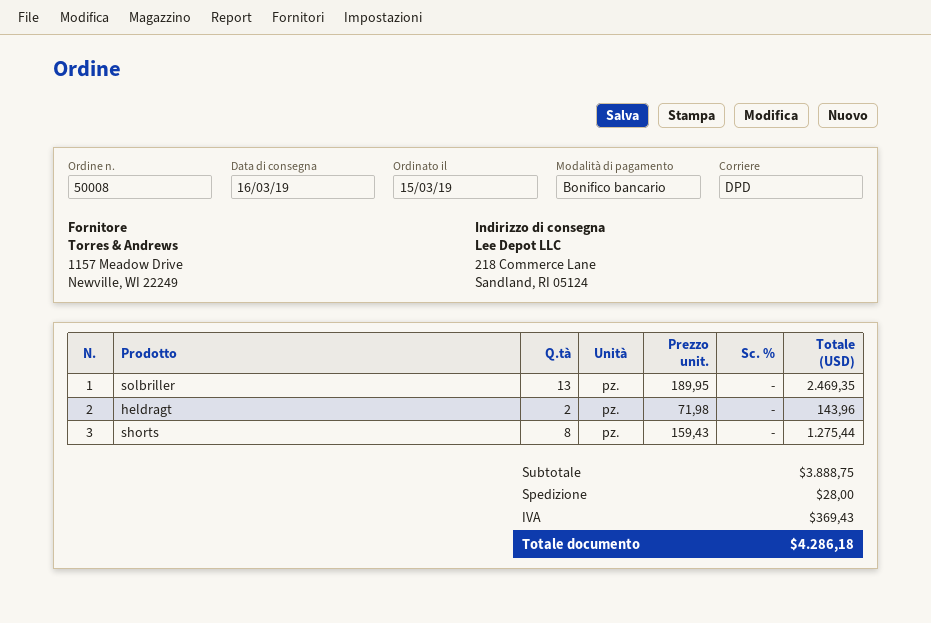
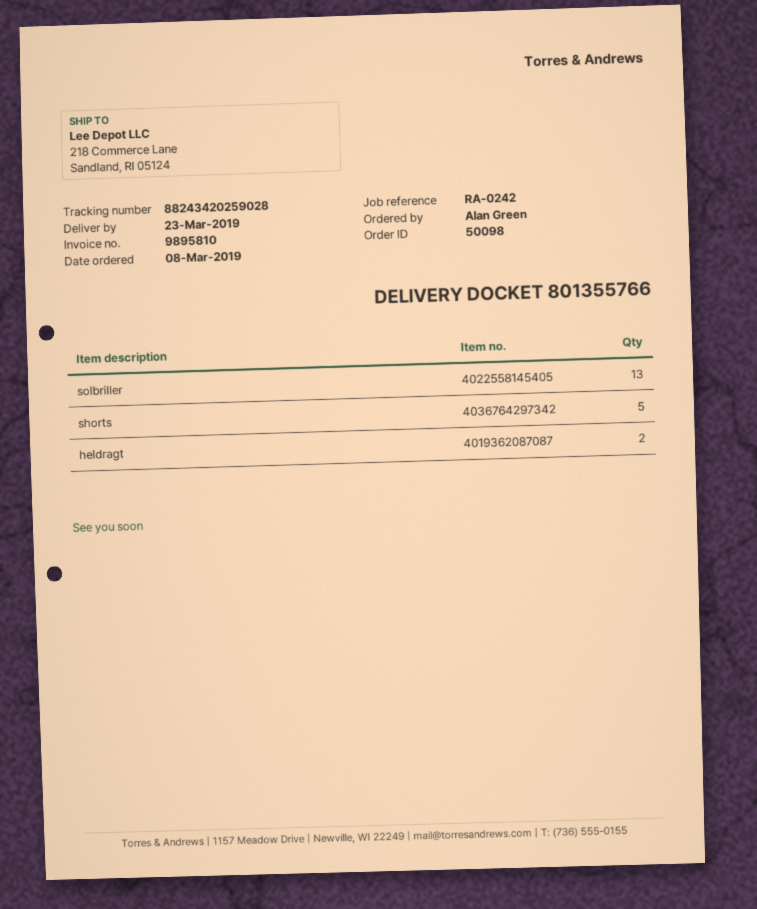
order number: 50008 -> 50098
order date: 2019-03-15 -> 2019-03-08
delivery date: 2019-03-16 -> 2019-03-23
shorts: 8 -> 5

